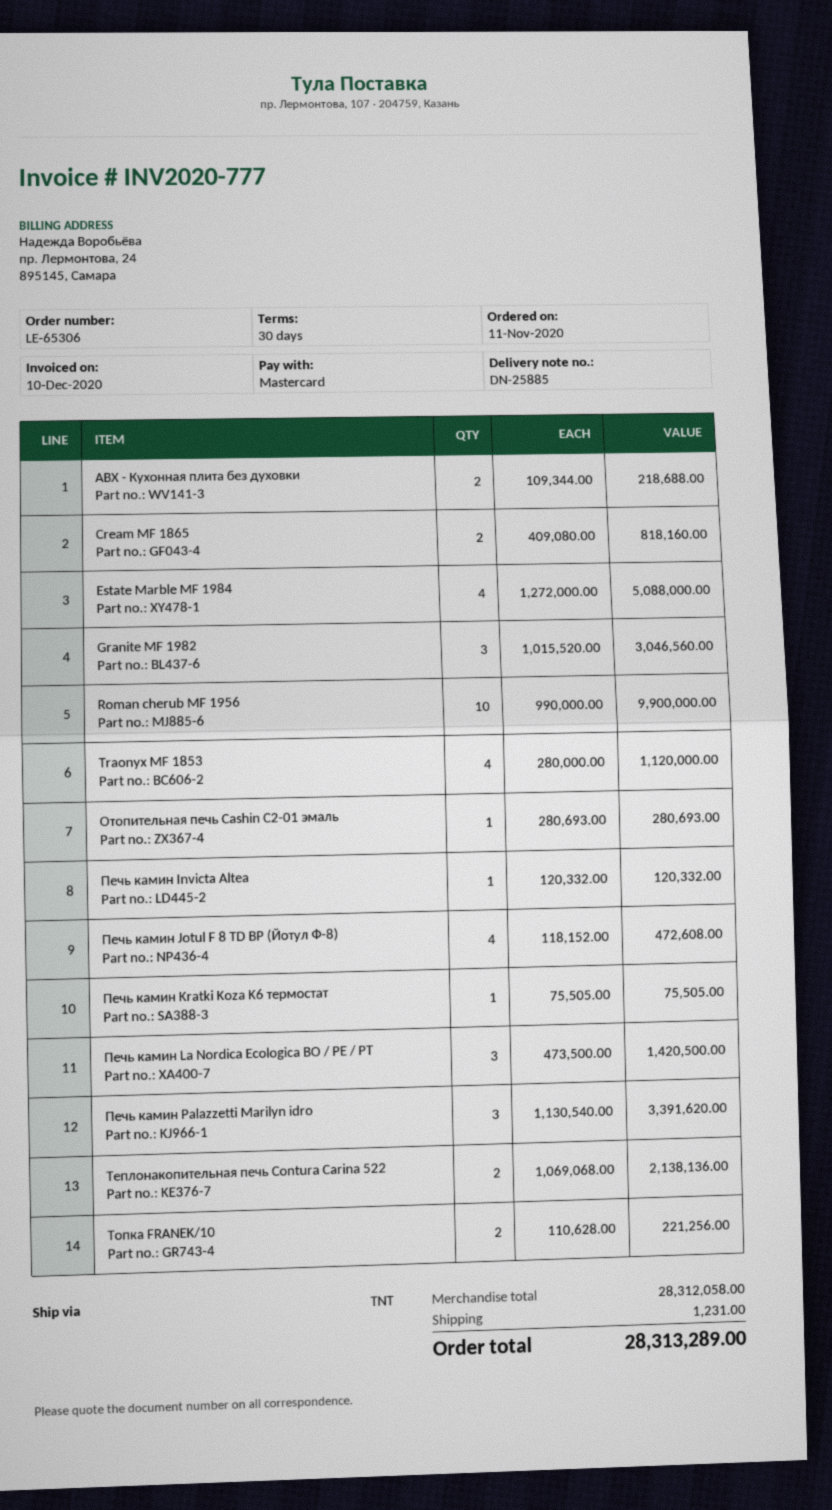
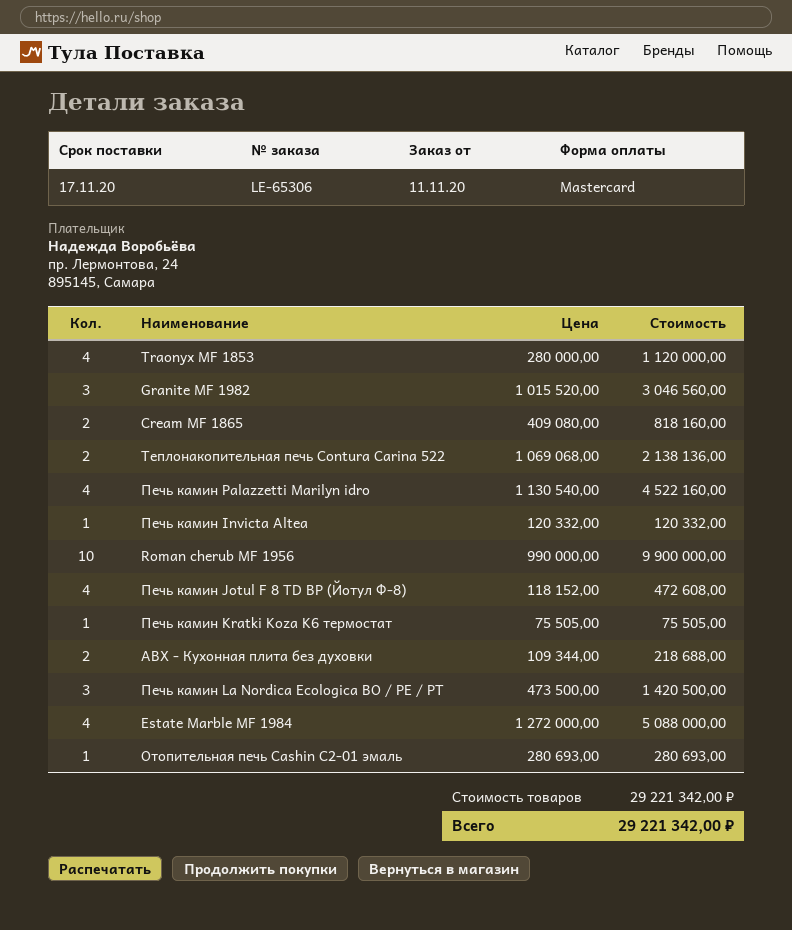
Печь камин Palazzetti Marilyn idro: 3 x 1130540.00 = 3391620.00 -> 4 x 1130540.00 = 4522160.00
Топка FRANEK/10: 2 x 110628.00 = 221256.00 -> none
subtotal: 28312058.00 -> 29221342.00
shipping: 1231.00 -> none
total: 28313289.00 -> 29221342.00

